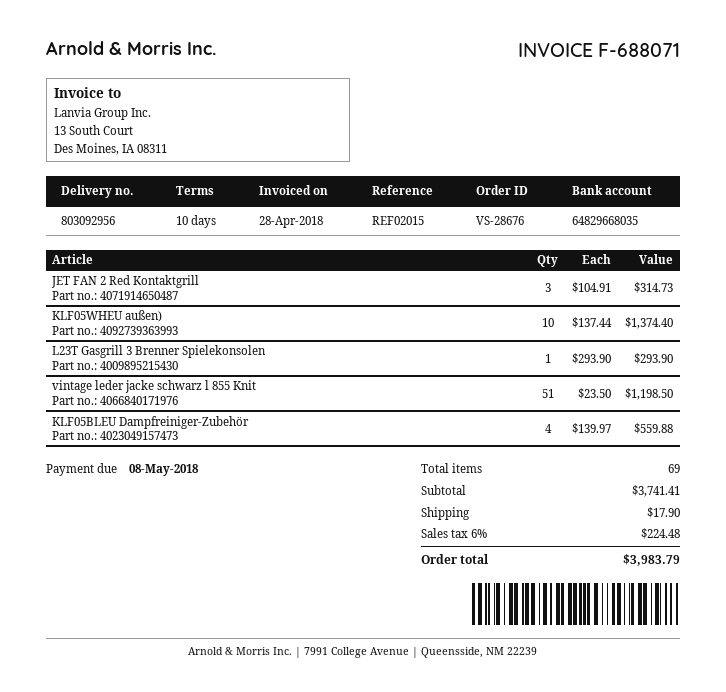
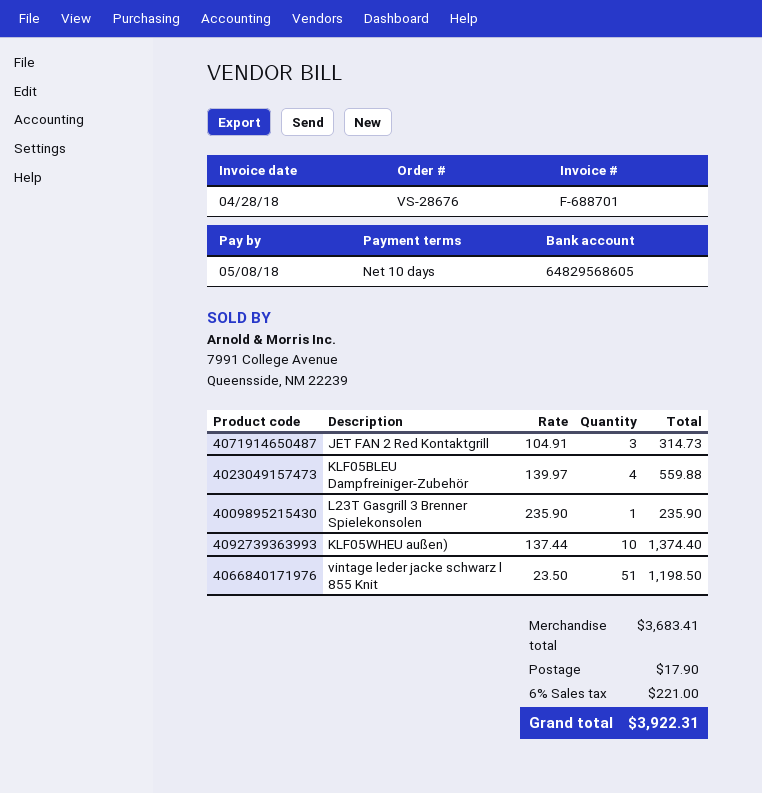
invoice number: F-688071 -> F-688701
bank account: 64829668035 -> 64829568605
L23T Gasgrill 3 Brenner Spielekonsolen: 1 x 293.90 = 293.90 -> 1 x 235.90 = 235.90
subtotal: 3741.41 -> 3683.41
tax: 6% = 224.48 -> 6% = 221.00
total: 3983.79 -> 3922.31

